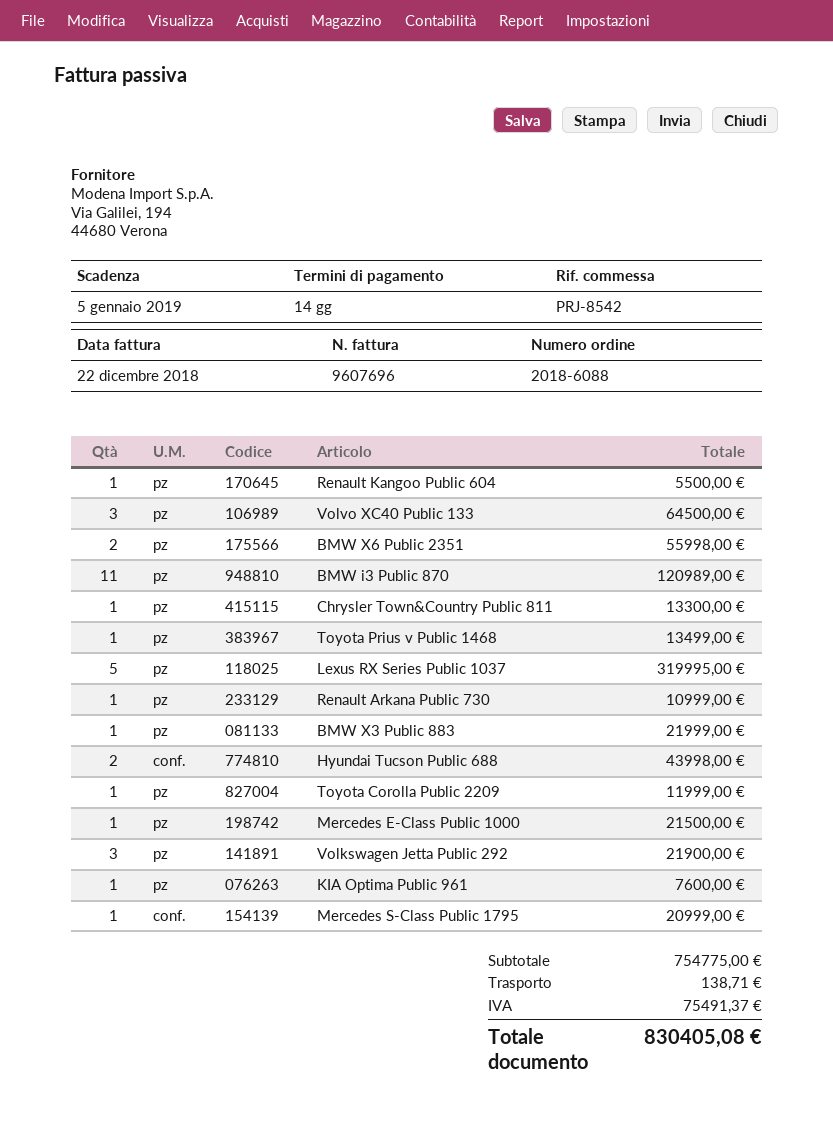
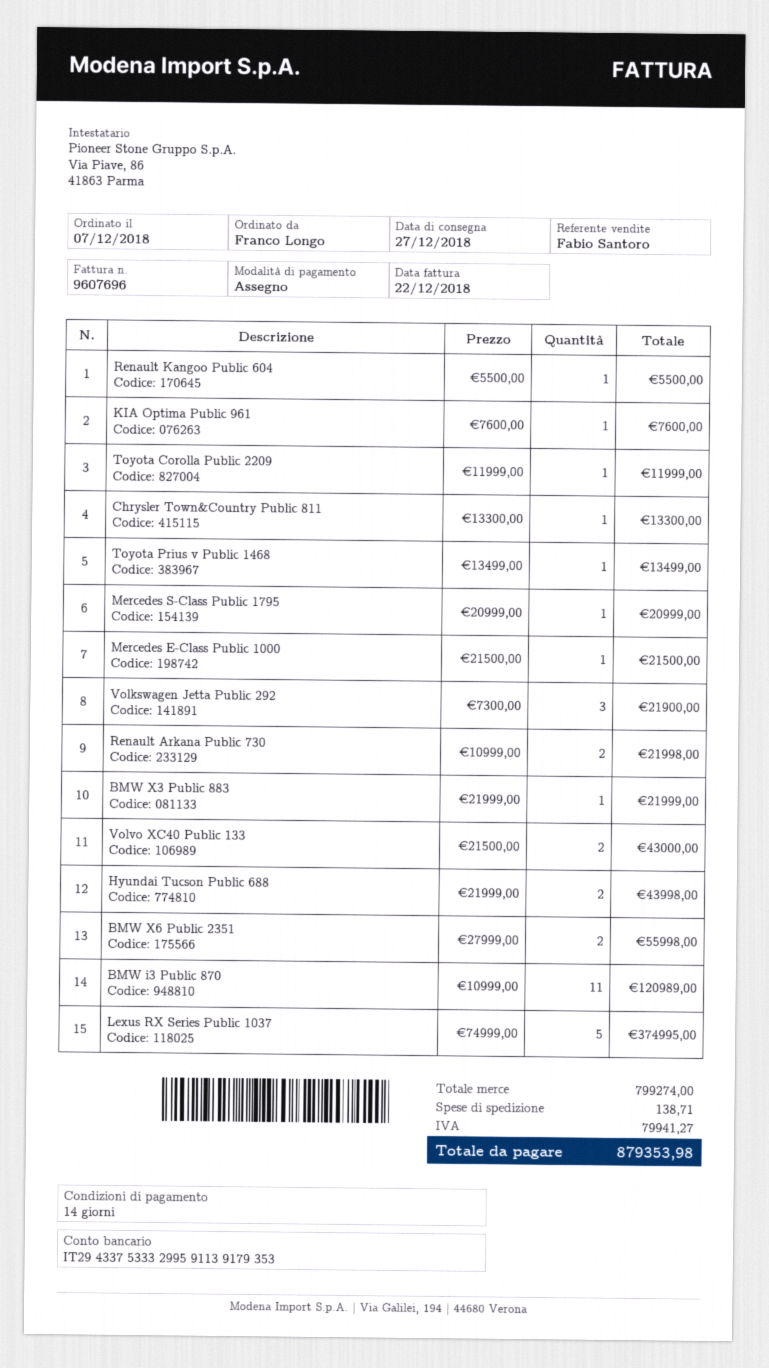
Volvo XC40 Public 133: 3 for 64500.00 -> 2 for 43000.00
Lexus RX Series Public 1037: 5 for 319995.00 -> 5 for 374995.00
Renault Arkana Public 730: 1 for 10999.00 -> 2 for 21998.00
subtotal: 754775.00 -> 799274.00
tax: 75491.37 -> 79941.27
total: 830405.08 -> 879353.98

